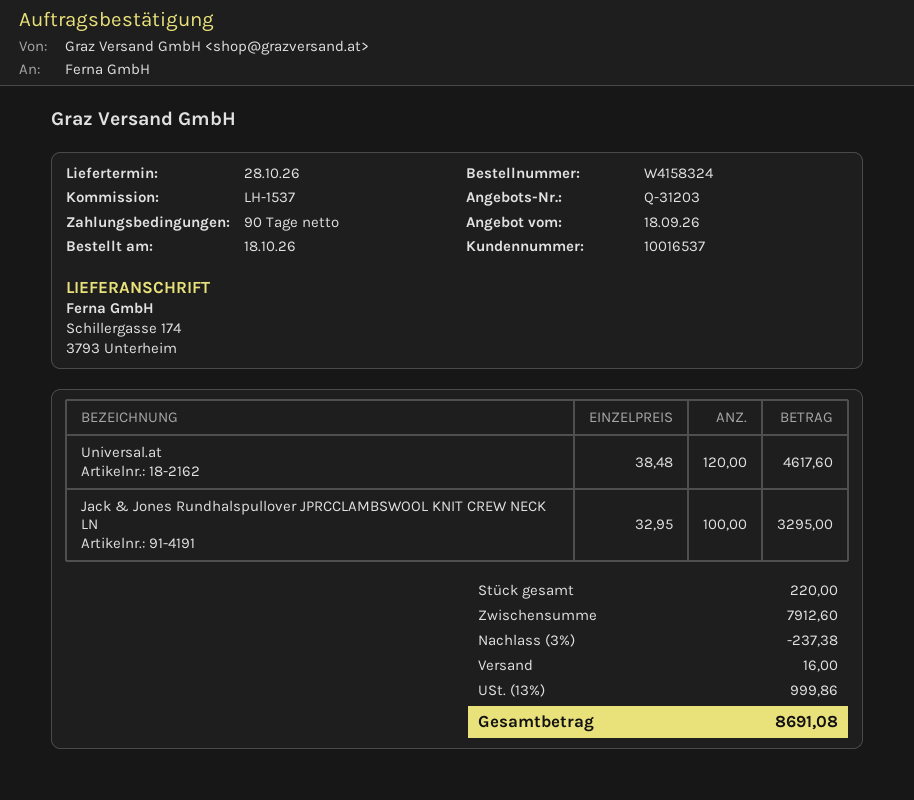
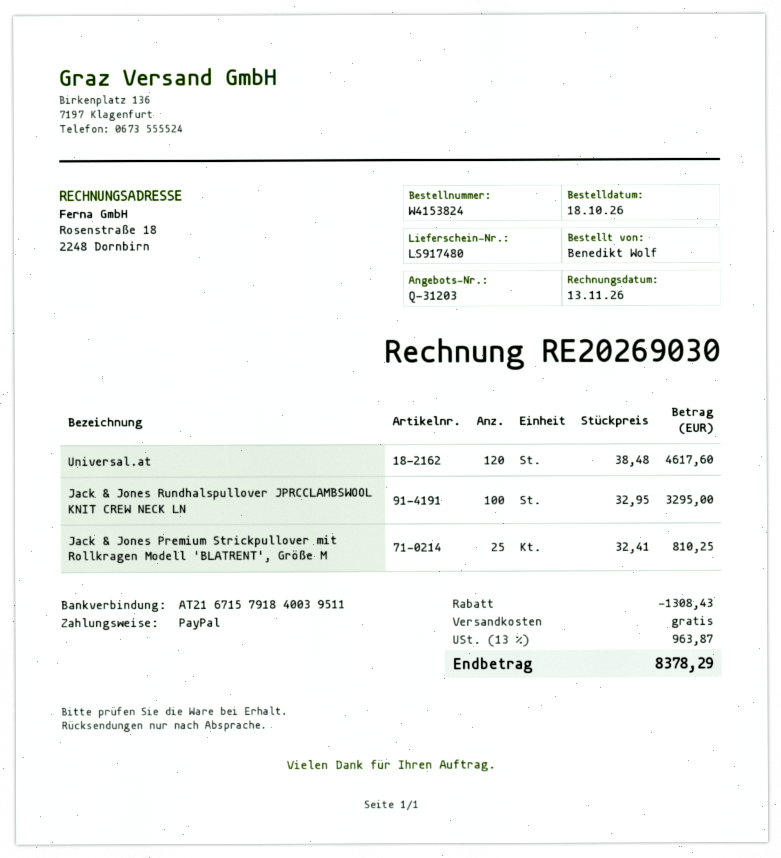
order number: W4158324 -> W4153824
Jack & Jones Premium Strickpullover mit Rollkragen Modell 'BLATRENT', Größe M: none -> 25 x 32.41 = 810.25
discount: 237.38 -> 1308.43
shipping: 16.00 -> 0.00
tax: 13% = 999.86 -> 13% = 963.87
total: 8691.08 -> 8378.29

